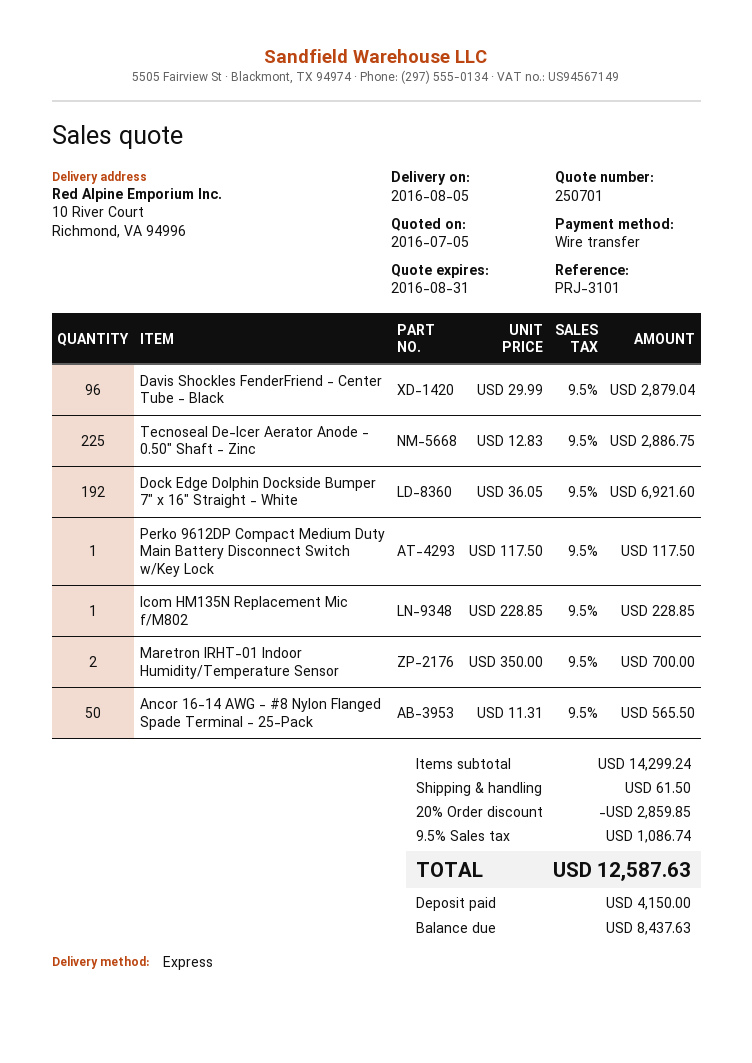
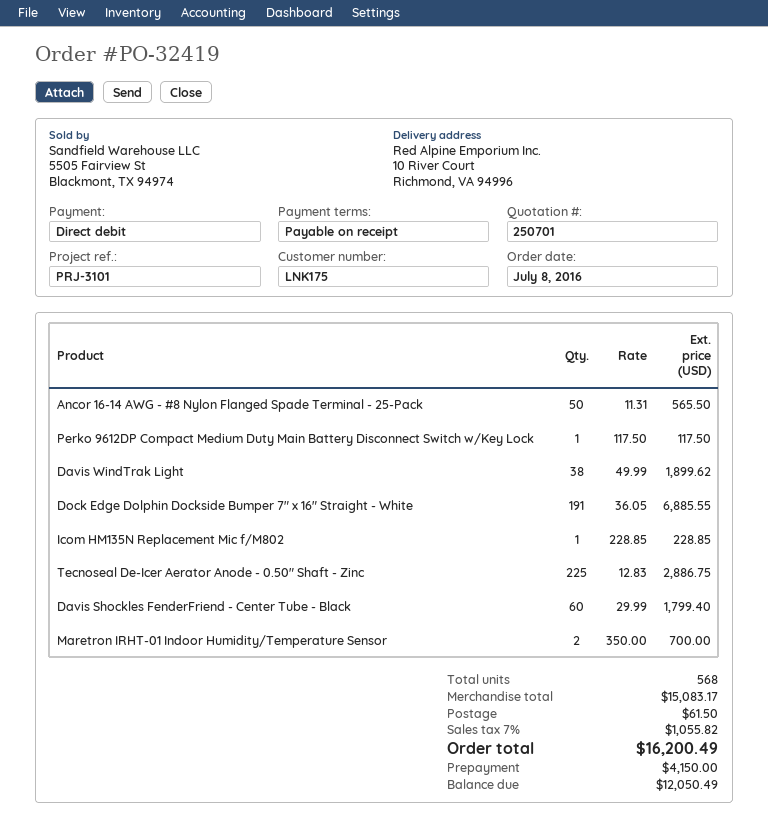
payment method: bank transfer -> direct debit
Davis Shockles FenderFriend - Center Tube - Black: 96 x 29.99 = 2879.04 -> 60 x 29.99 = 1799.40
Dock Edge Dolphin Dockside Bumper 7" x 16" Straight - White: 192 x 36.05 = 6921.60 -> 191 x 36.05 = 6885.55
Davis WindTrak Light: none -> 38 x 49.99 = 1899.62
subtotal: 14299.24 -> 15083.17
discount: 20% = 2859.85 -> none
tax: 9.5% = 1086.74 -> 7% = 1055.82
total: 12587.63 -> 16200.49
balance: 8437.63 -> 12050.49

